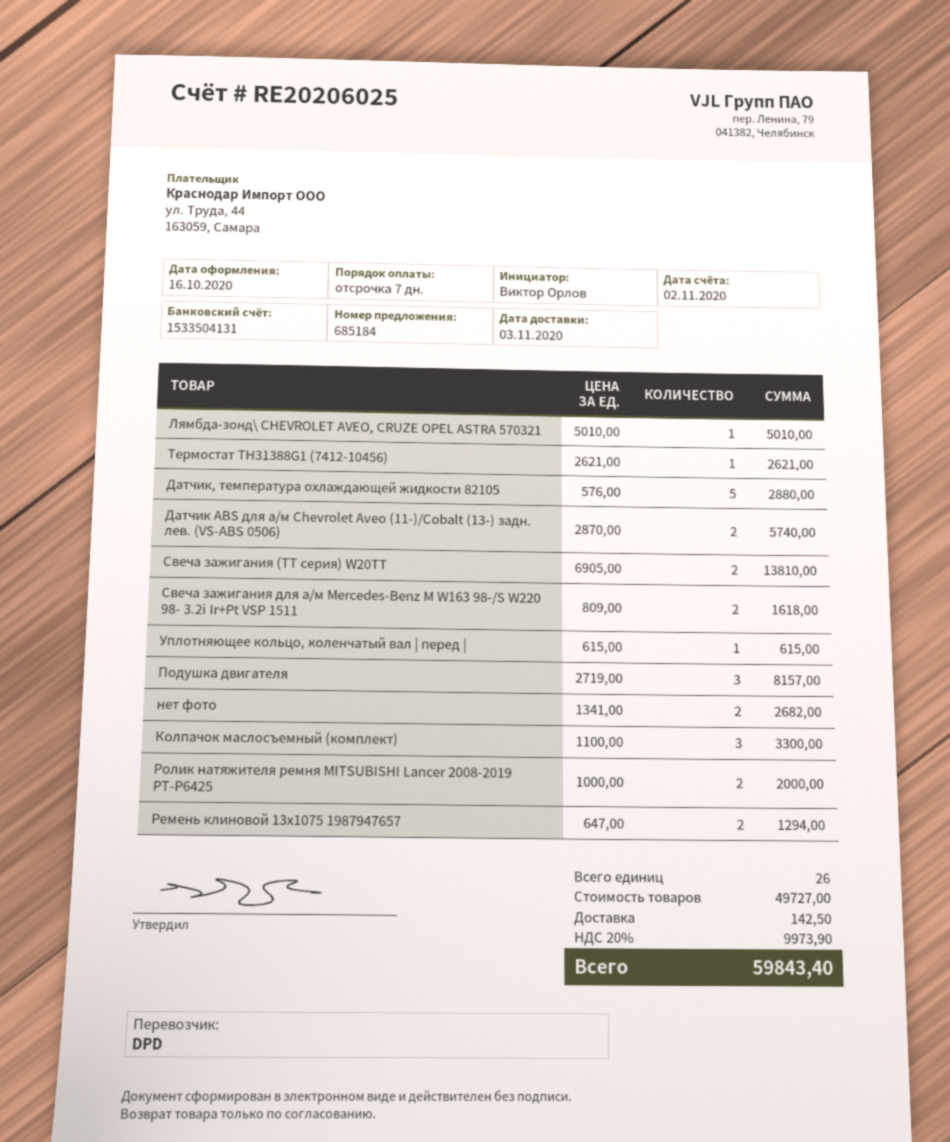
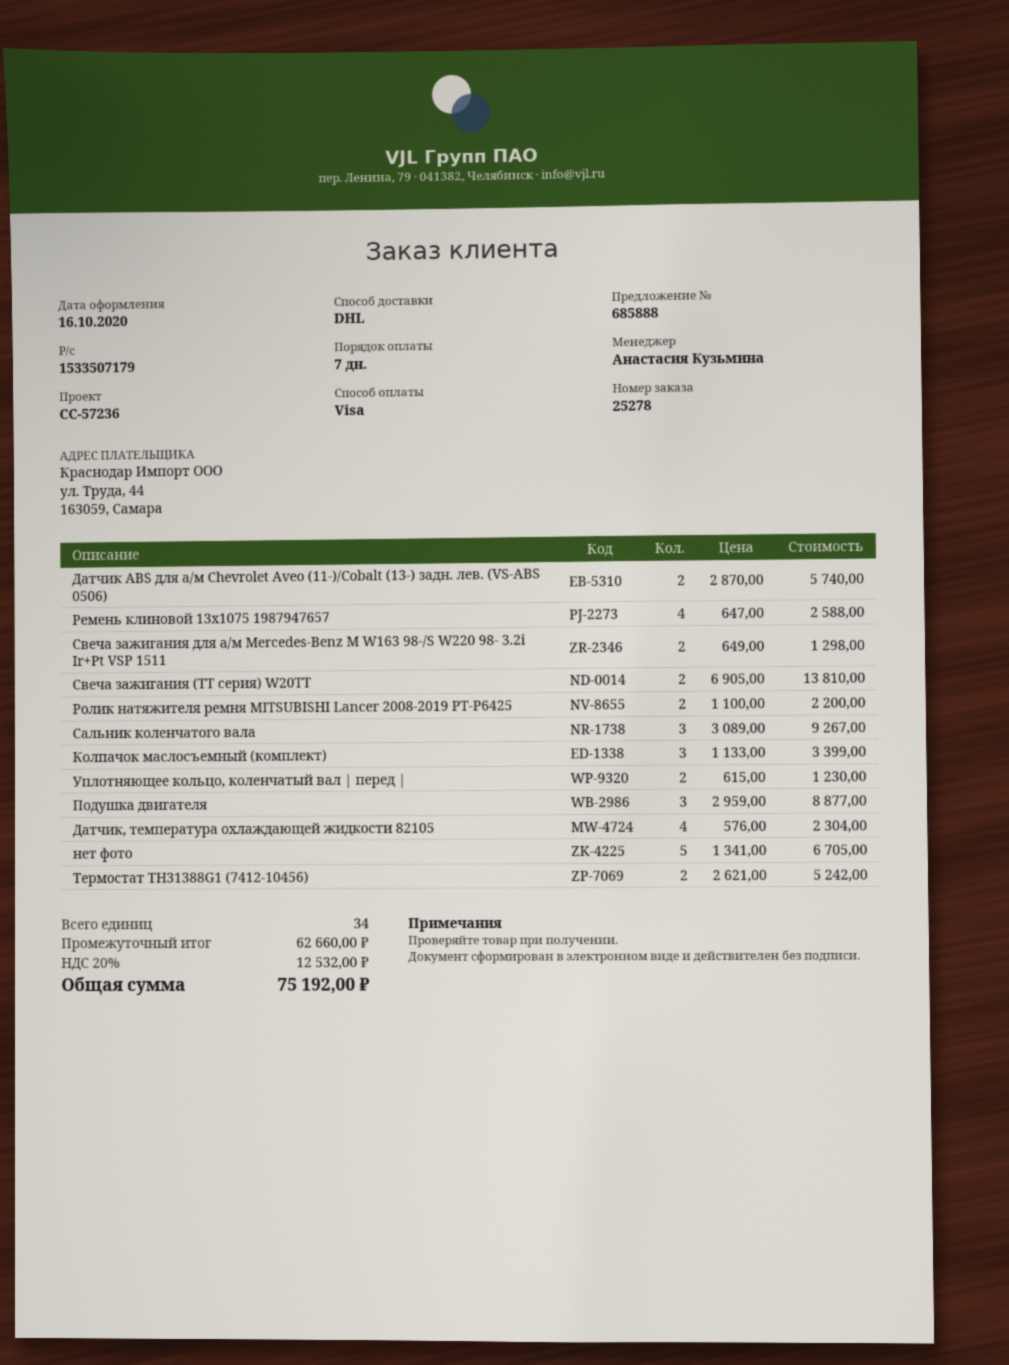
quote number: 685184 -> 685888
bank account: 1533504131 -> 1533507179
shipping method: DPD -> DHL
Лямбда-зонд\ CHEVROLET AVEO, CRUZE OPEL ASTRA 570321: 1 x 5010.00 = 5010.00 -> none
Термостат TH31388G1 (7412-10456): 1 x 2621.00 = 2621.00 -> 2 x 2621.00 = 5242.00
Датчик, температура охлаждающей жидкости 82105: 5 x 576.00 = 2880.00 -> 4 x 576.00 = 2304.00
Свеча зажигания для а/м Mercedes-Benz M W163 98-/S W220 98- 3.2i Ir+Pt VSP 1511: 2 x 809.00 = 1618.00 -> 2 x 649.00 = 1298.00
Уплотняющее кольцо, коленчатый вал | перед |: 1 x 615.00 = 615.00 -> 2 x 615.00 = 1230.00
Подушка двигателя: 3 x 2719.00 = 8157.00 -> 3 x 2959.00 = 8877.00
нет фото: 2 x 1341.00 = 2682.00 -> 5 x 1341.00 = 6705.00
Колпачок маслосъемный (комплект): 3 x 1100.00 = 3300.00 -> 3 x 1133.00 = 3399.00
Ролик натяжителя ремня MITSUBISHI Lancer 2008-2019 PT-P6425: 2 x 1000.00 = 2000.00 -> 2 x 1100.00 = 2200.00
Ремень клиновой 13x1075 1987947657: 2 x 647.00 = 1294.00 -> 4 x 647.00 = 2588.00
Сальник коленчатого вала: none -> 3 x 3089.00 = 9267.00
total quantity: 26 -> 34
subtotal: 49727.00 -> 62660.00
shipping: 142.50 -> none
tax: 20% = 9973.90 -> 20% = 12532.00
total: 59843.40 -> 75192.00

